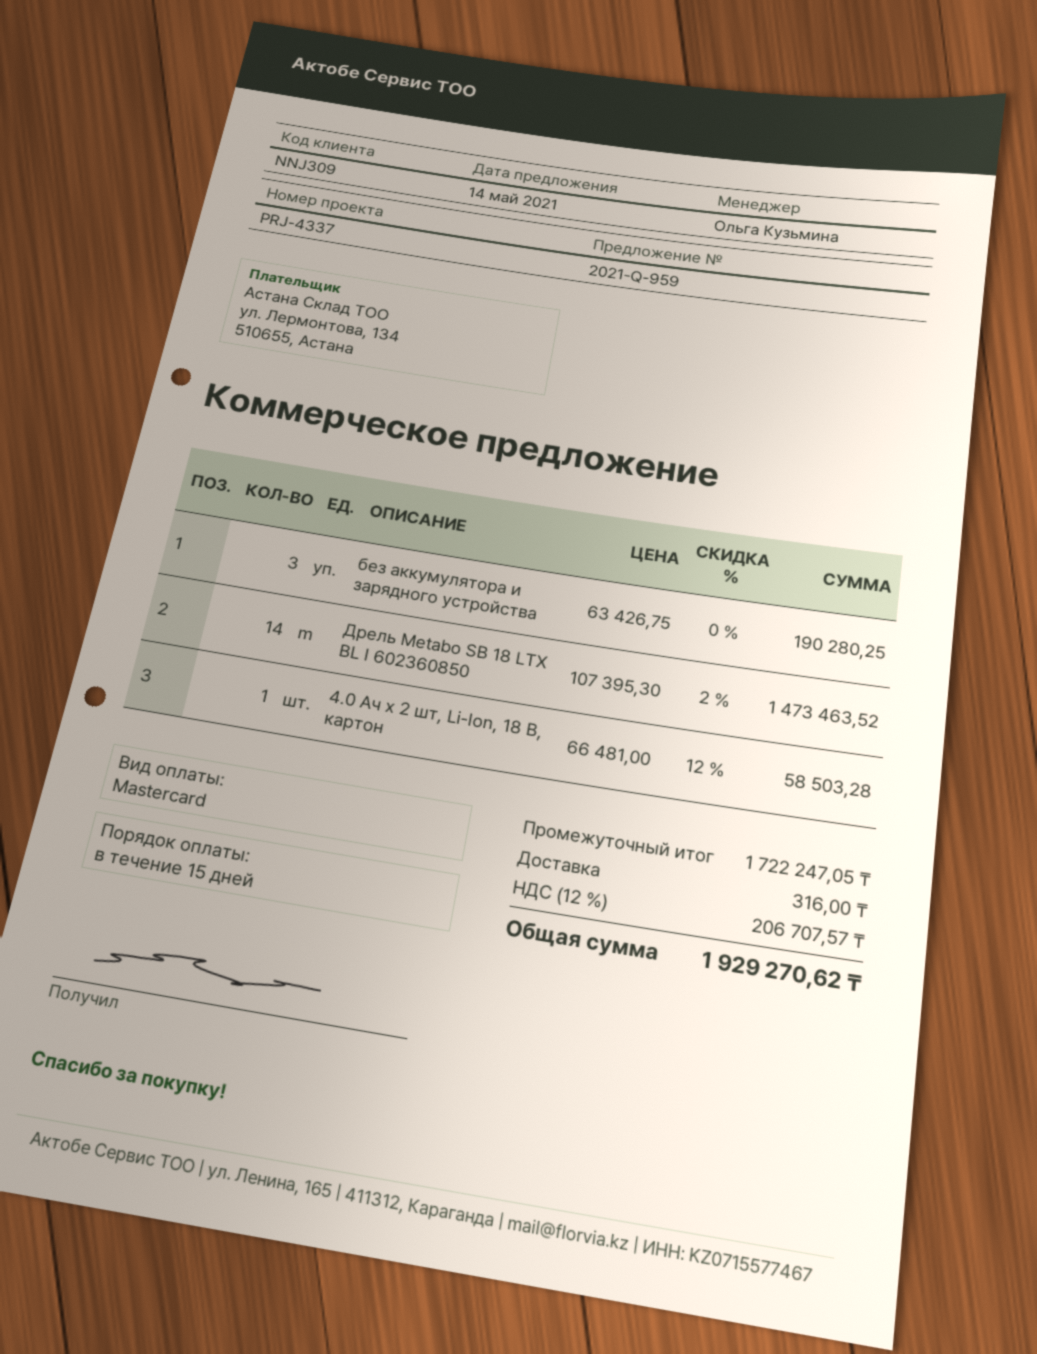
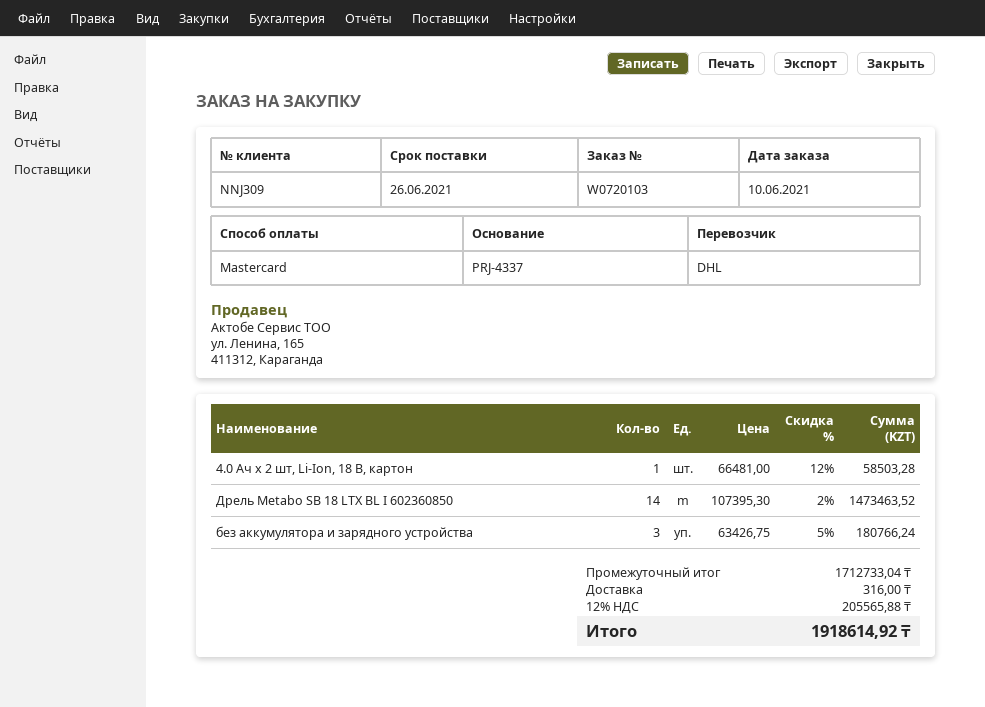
без аккумулятора и зарядного устройства: 3 x 63426.75 = 190280.25 -> 3 x 63426.75 - 5% = 180766.24
subtotal: 1722247.05 -> 1712733.04
tax: 12% = 206707.57 -> 12% = 205565.88
total: 1929270.62 -> 1918614.92

